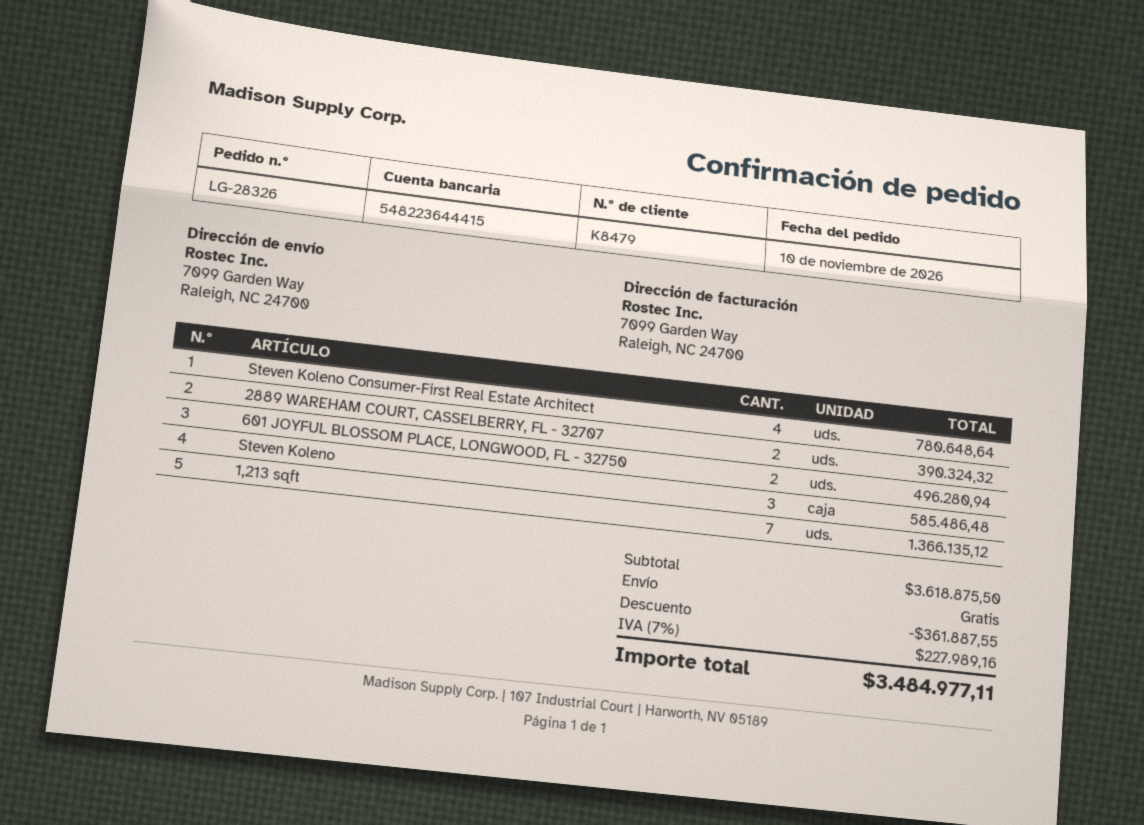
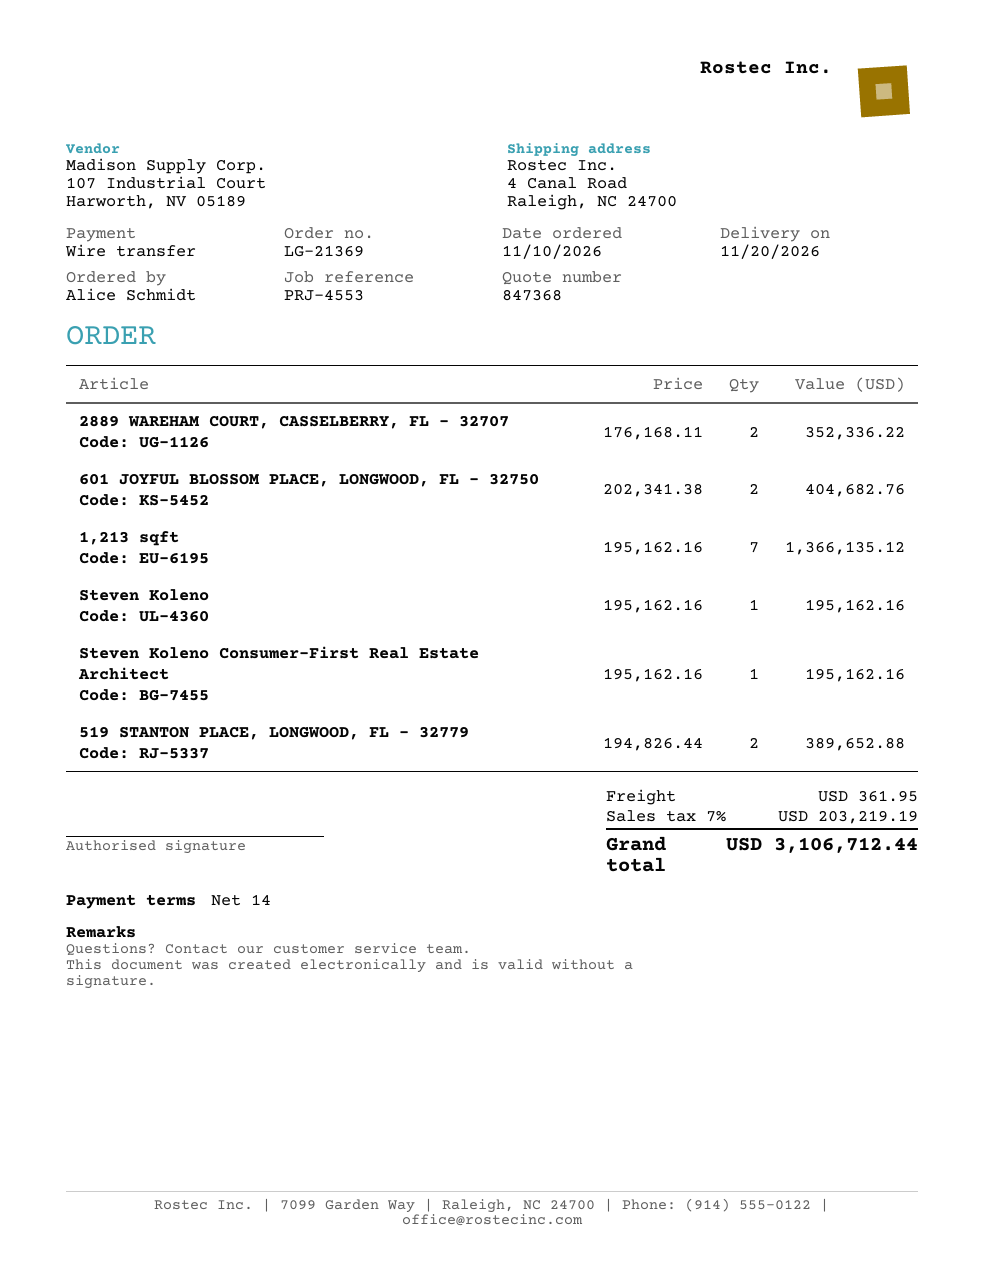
order number: LG-28326 -> LG-21369
ship to: 7099 Garden Way, Raleigh, NC 24700 -> 4 Canal Road, Raleigh, NC 24700
Steven Koleno Consumer-First Real Estate Architect: 4 for 780648.64 -> 1 for 195162.16
2889 WAREHAM COURT, CASSELBERRY, FL - 32707: 2 for 390324.32 -> 2 for 352336.22
601 JOYFUL BLOSSOM PLACE, LONGWOOD, FL - 32750: 2 for 496280.94 -> 2 for 404682.76
Steven Koleno: 3 for 585486.48 -> 1 for 195162.16
519 STANTON PLACE, LONGWOOD, FL - 32779: none -> 2 for 389652.88
discount: 361887.55 -> none
shipping: 0.00 -> 361.95
tax: 7% = 227989.16 -> 7% = 203219.19
total: 3484977.11 -> 3106712.44

